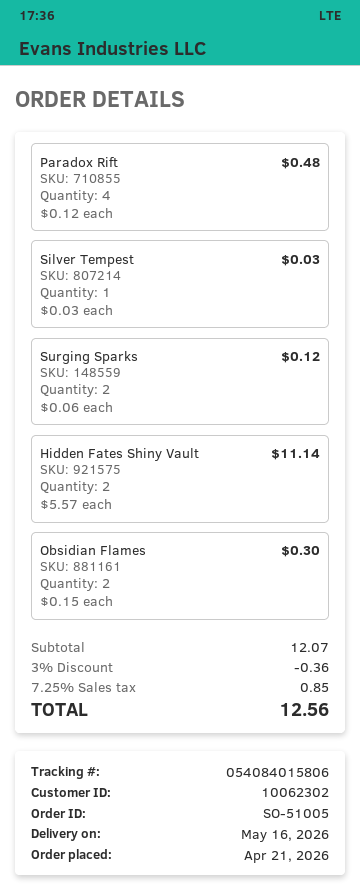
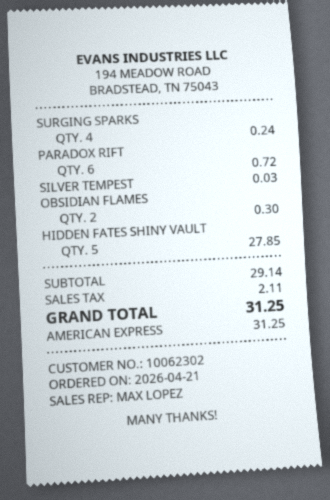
Paradox Rift: 4 for 0.48 -> 6 for 0.72
Surging Sparks: 2 for 0.12 -> 4 for 0.24
Hidden Fates Shiny Vault: 2 for 11.14 -> 5 for 27.85
subtotal: 12.07 -> 29.14
discount: 3% = 0.36 -> none
tax: 0.85 -> 2.11
total: 12.56 -> 31.25

